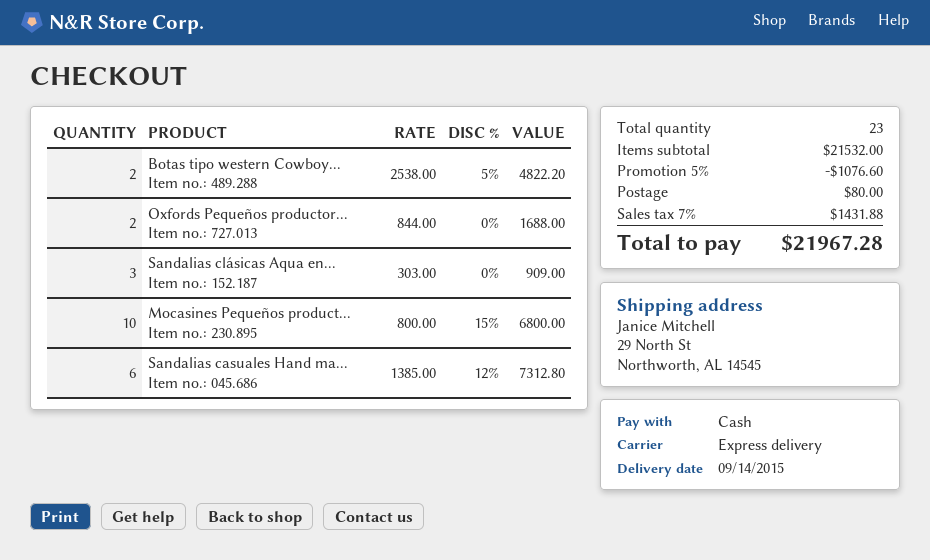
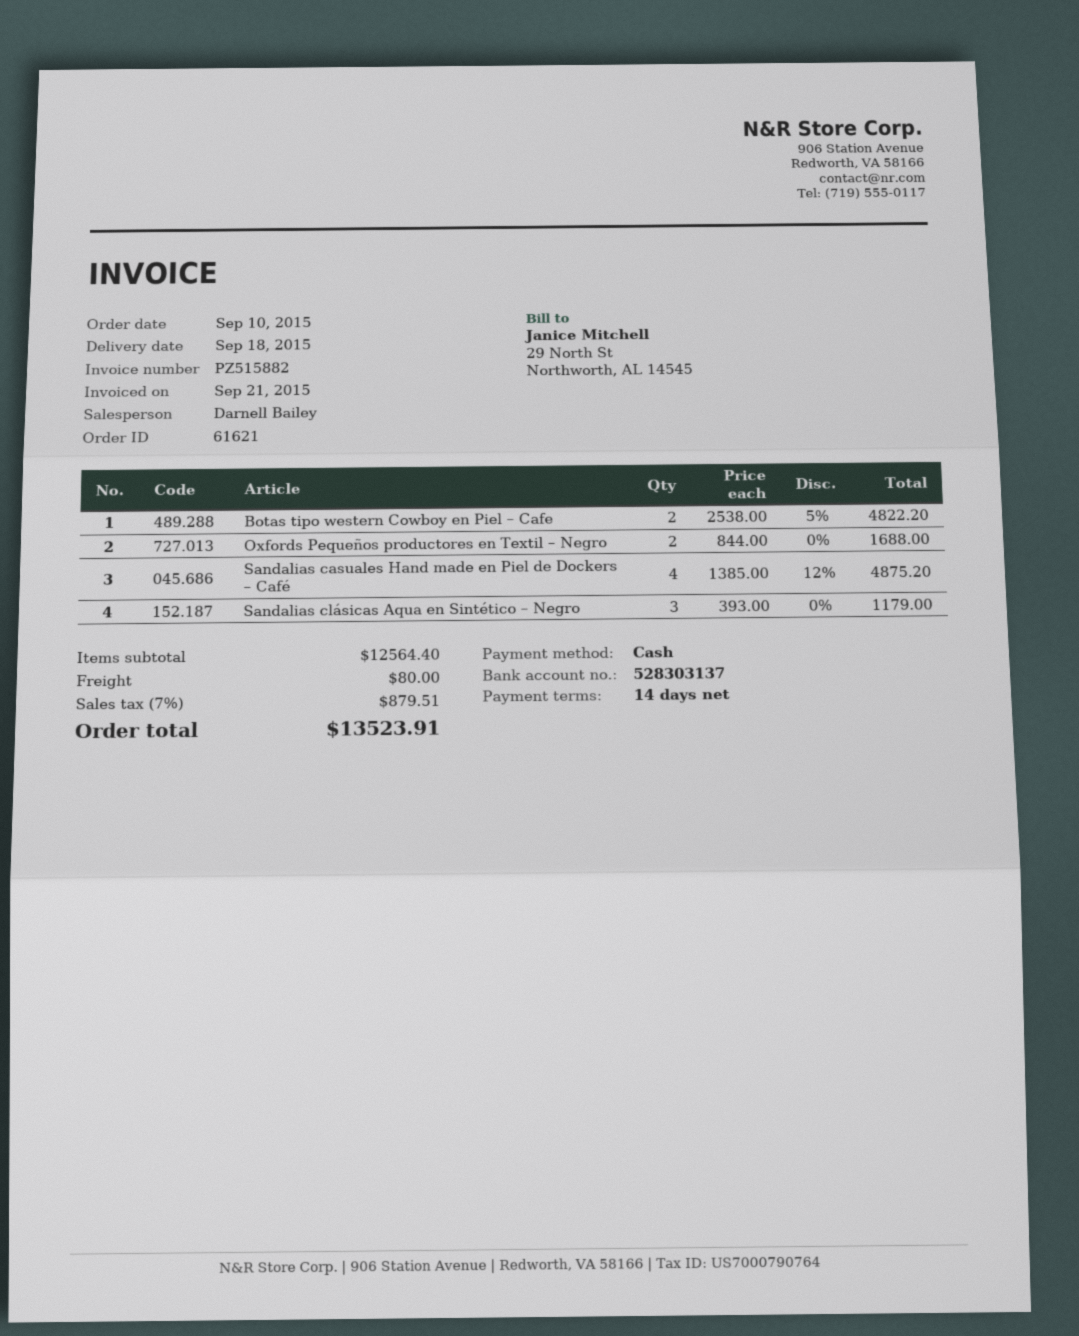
delivery date: 2015-09-14 -> 2015-09-18
Sandalias clásicas Aqua en...: 3 x 303.00 = 909.00 -> 3 x 393.00 = 1179.00
Mocasines Pequeños product...: 10 x 800.00 - 15% = 6800.00 -> none
Sandalias casuales Hand ma...: 6 x 1385.00 - 12% = 7312.80 -> 4 x 1385.00 - 12% = 4875.20
subtotal: 21532.00 -> 12564.40
discount: 5% = 1076.60 -> none
tax: 7% = 1431.88 -> 7% = 879.51
total: 21967.28 -> 13523.91

